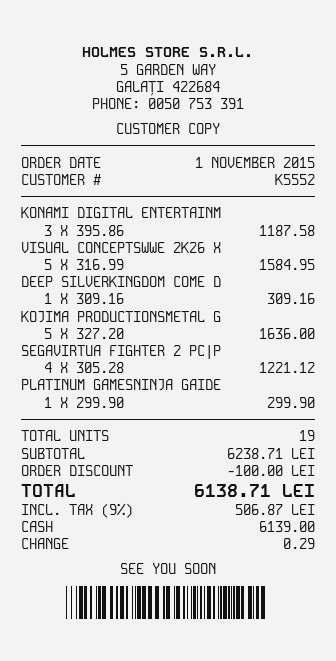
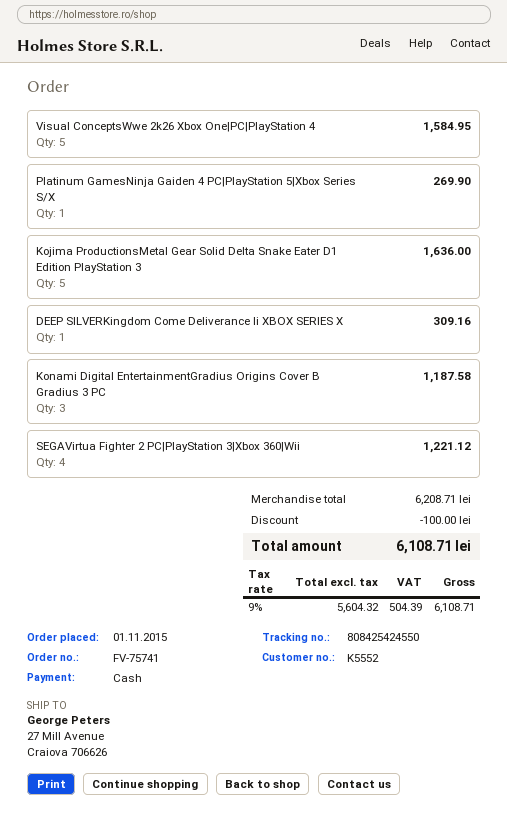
PLATINUM GAMESNINJA GAIDE: 1 for 299.90 -> 1 for 269.90
subtotal: 6238.71 -> 6208.71
tax: 9% = 506.87 -> 9% = 504.39
total: 6138.71 -> 6108.71

